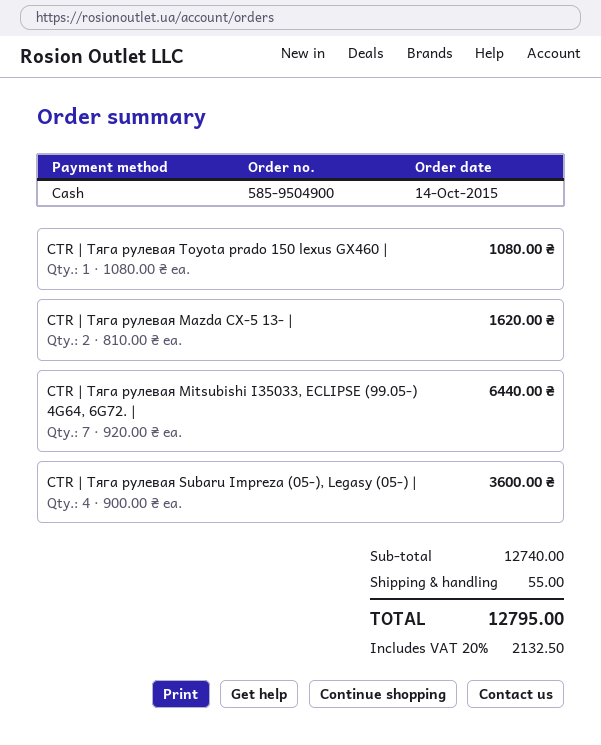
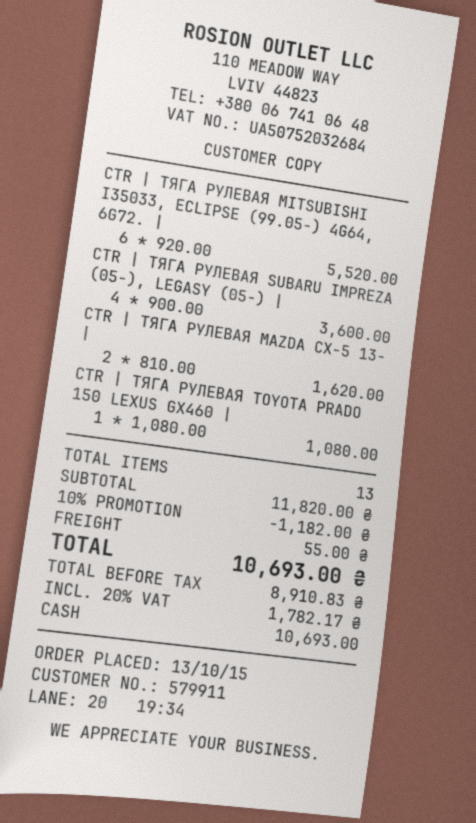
order date: 2015-10-14 -> 2015-10-13
CTR | Тяга рулевая Mitsubishi I35033, ECLIPSE (99.05-) 4G64, 6G72. |: 7 x 920.00 = 6440.00 -> 6 x 920.00 = 5520.00
subtotal: 12740.00 -> 11820.00
discount: none -> 10% = 1182.00
tax: 20% = 2132.50 -> 20% = 1782.17
total: 12795.00 -> 10693.00

